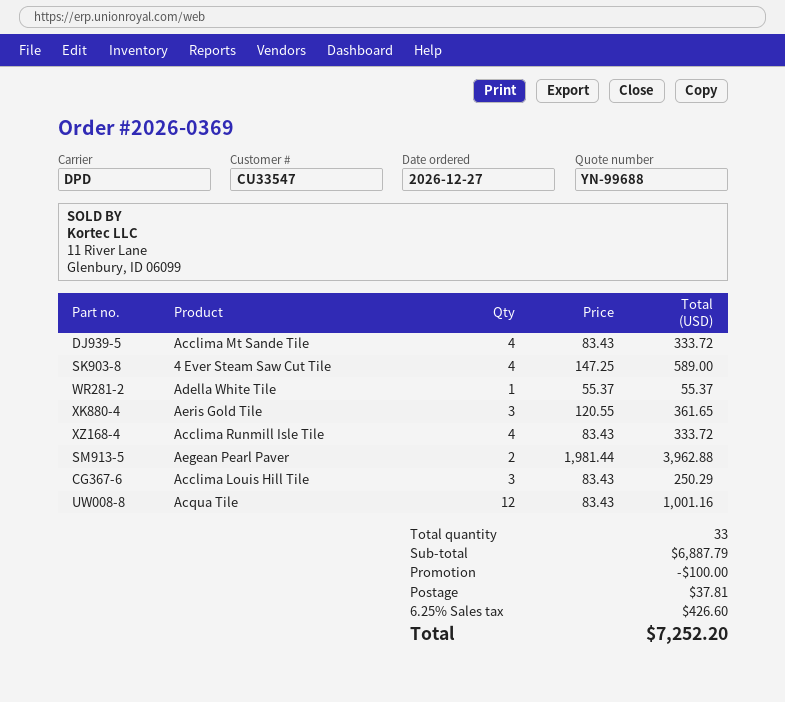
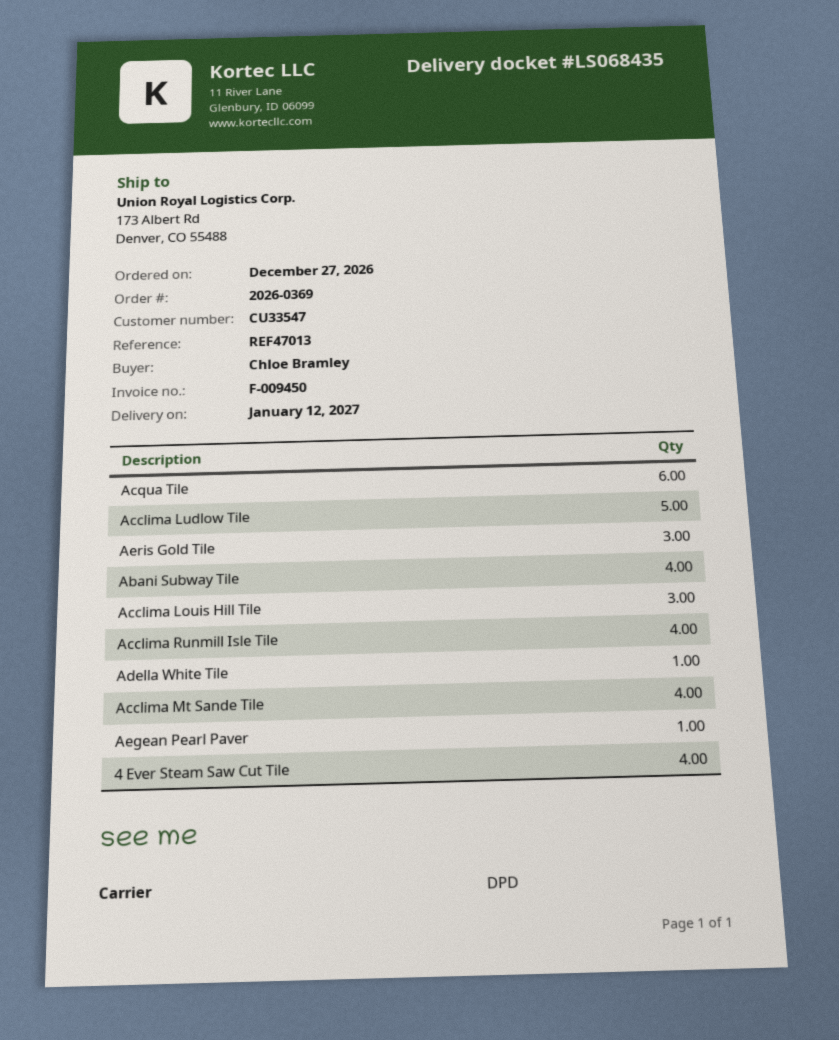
Aegean Pearl Paver: 2 -> 1
Acqua Tile: 12 -> 6
Acclima Ludlow Tile: none -> 5
Abani Subway Tile: none -> 4

